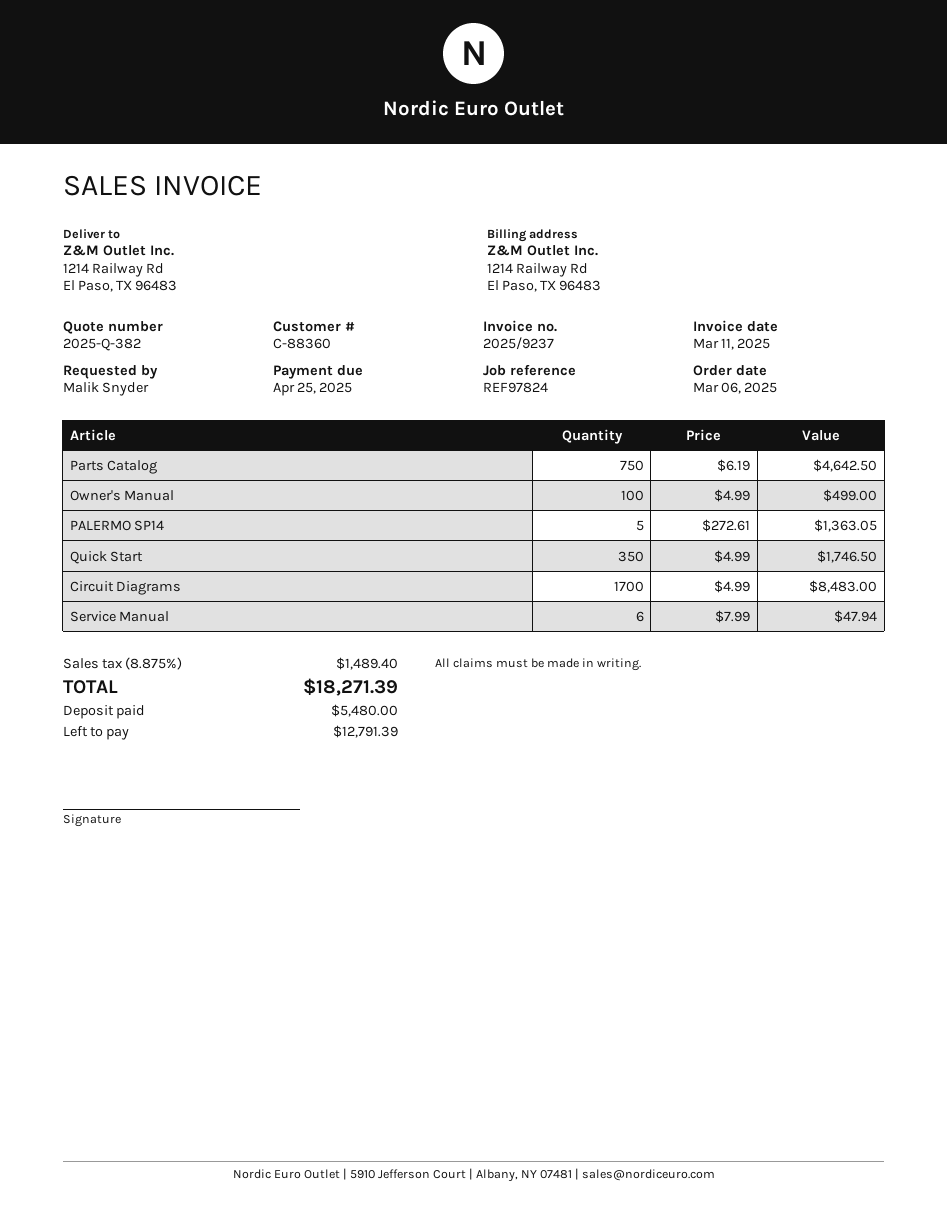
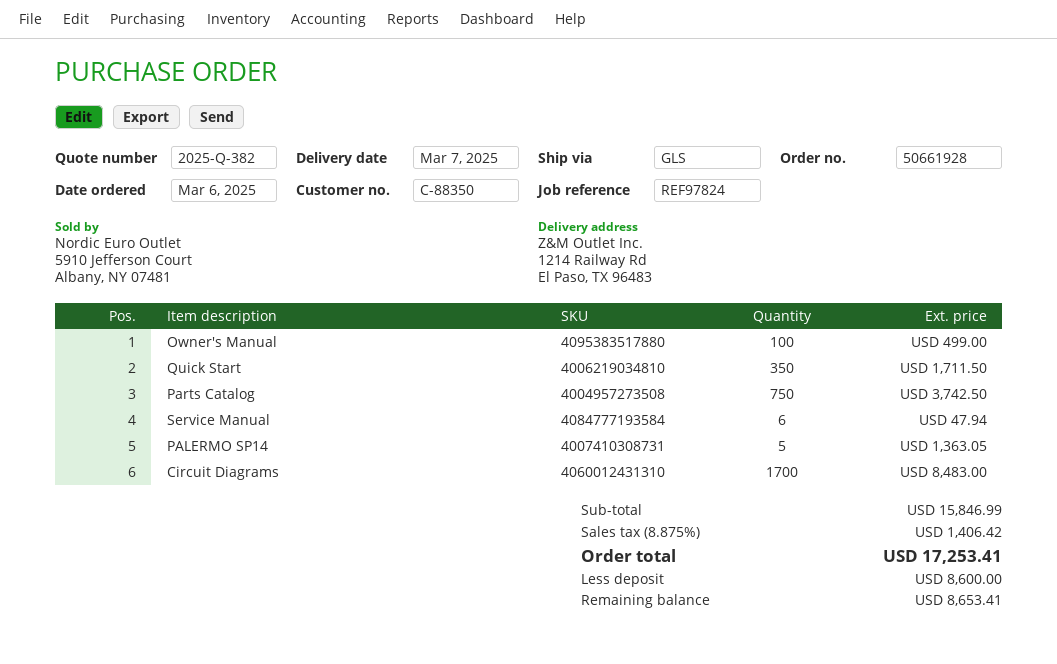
customer number: C-88360 -> C-88350
Parts Catalog: 750 for 4642.50 -> 750 for 3742.50
Quick Start: 350 for 1746.50 -> 350 for 1711.50
tax: 8.875% = 1489.40 -> 8.875% = 1406.42
total: 18271.39 -> 17253.41
deposit: 5480.00 -> 8600.00
balance: 12791.39 -> 8653.41

